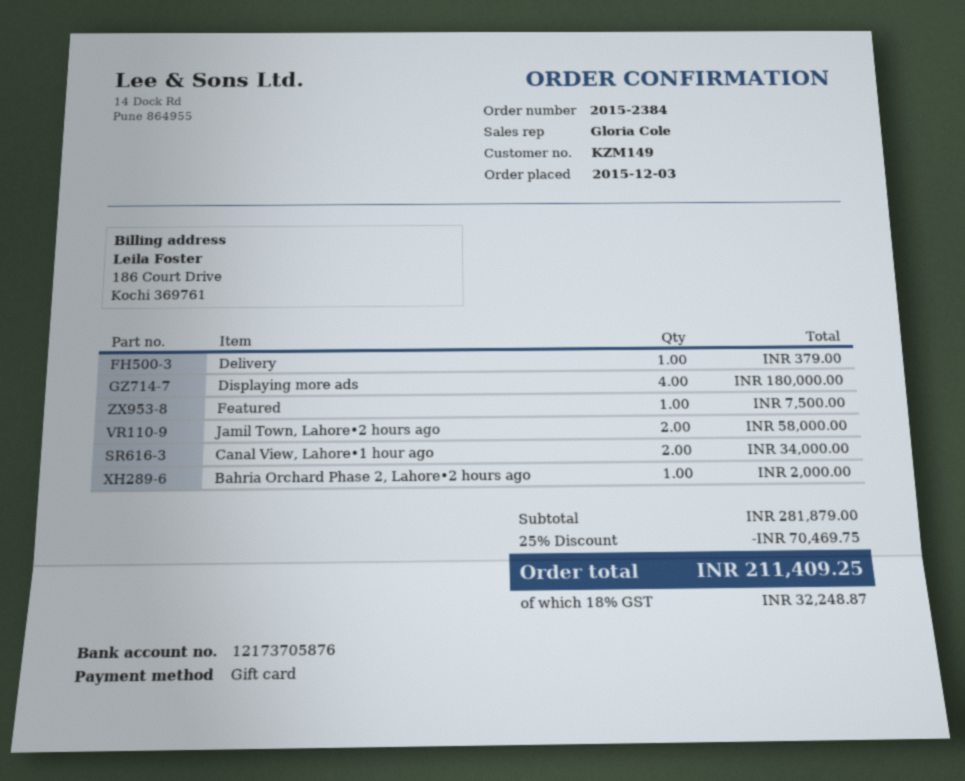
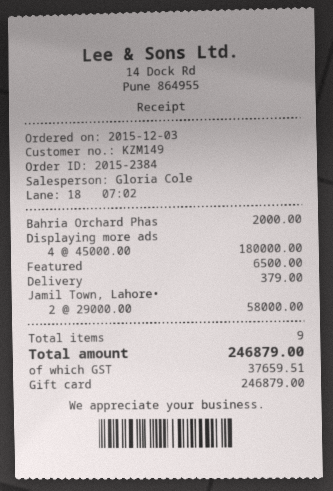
Featured: 1 for 7500.00 -> 1 for 6500.00
Canal View, Lahore•1 hour ago: 2 for 34000.00 -> none
discount: 25% = 70469.75 -> none
tax: 32248.87 -> 37659.51
total: 211409.25 -> 246879.00

